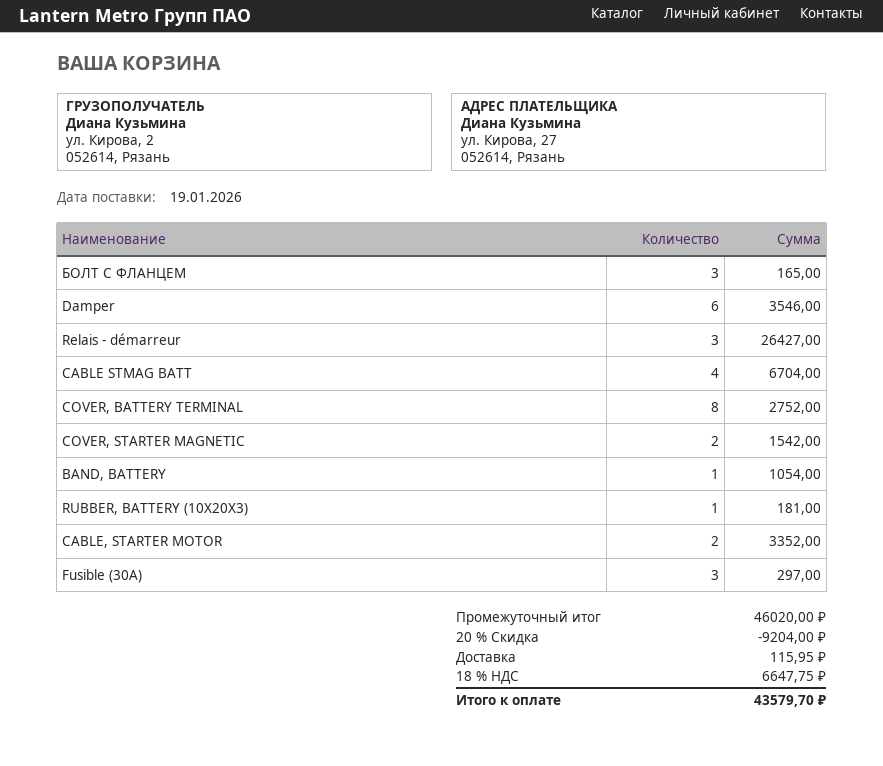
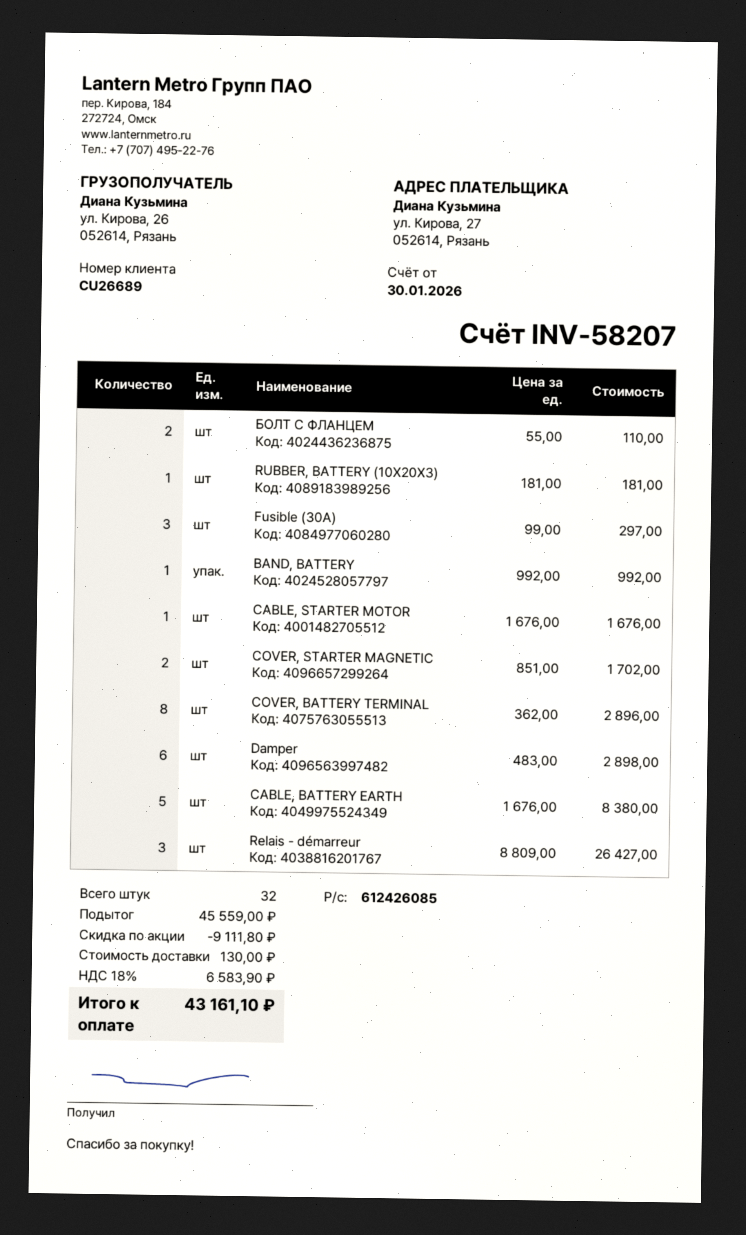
ship to: ул. Кирова, 2, 052614, Рязань -> ул. Кирова, 26, 052614, Рязань
БОЛТ С ФЛАНЦЕМ: 3 for 165.00 -> 2 for 110.00
Damper: 6 for 3546.00 -> 6 for 2898.00
CABLE STMAG BATT: 4 for 6704.00 -> none
COVER, BATTERY TERMINAL: 8 for 2752.00 -> 8 for 2896.00
COVER, STARTER MAGNETIC: 2 for 1542.00 -> 2 for 1702.00
BAND, BATTERY: 1 for 1054.00 -> 1 for 992.00
CABLE, STARTER MOTOR: 2 for 3352.00 -> 1 for 1676.00
CABLE, BATTERY EARTH: none -> 5 for 8380.00
subtotal: 46020.00 -> 45559.00
discount: 9204.00 -> 9111.80
shipping: 115.95 -> 130.00
tax: 18% = 6647.75 -> 18% = 6583.90
total: 43579.70 -> 43161.10

